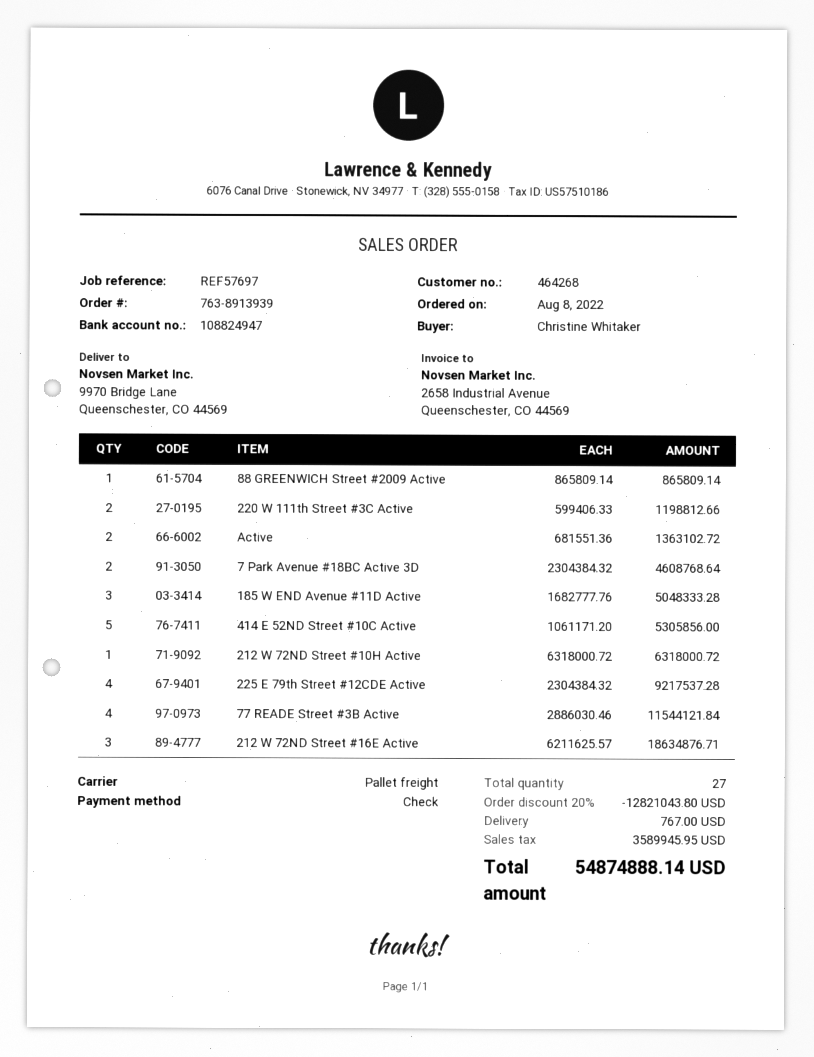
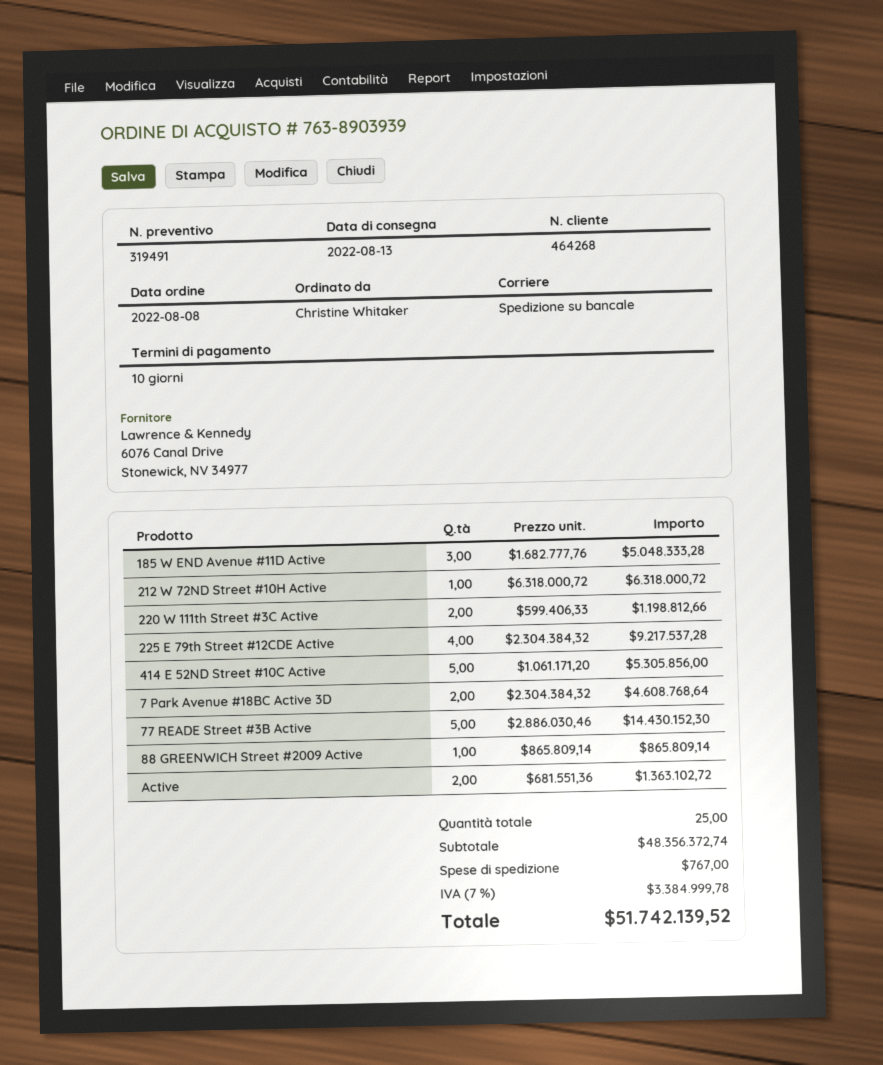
order number: 763-8913939 -> 763-8903939
77 READE Street #3B Active: 4 x 2886030.46 = 11544121.84 -> 5 x 2886030.46 = 14430152.30
212 W 72ND Street #16E Active: 3 x 6211625.57 = 18634876.71 -> none
total quantity: 27 -> 25
discount: 20% = 12821043.80 -> none
tax: 3589945.95 -> 3384999.78
total: 54874888.14 -> 51742139.52

